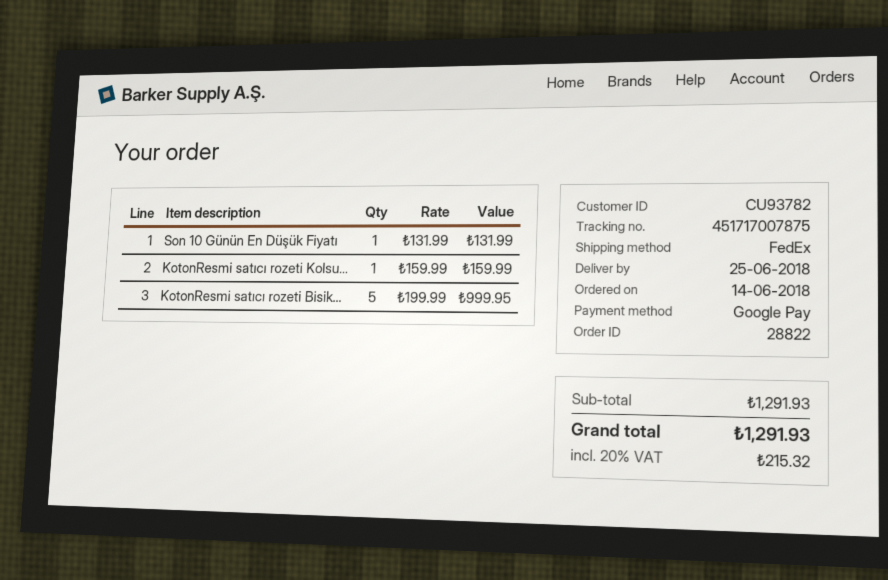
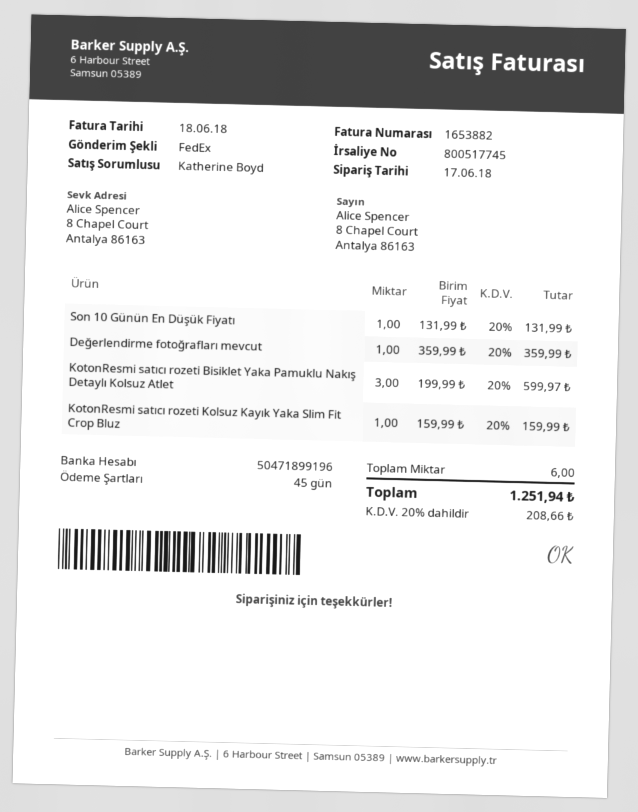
order date: 2018-06-14 -> 2018-06-17
KotonResmi satıcı rozeti Bisik...: 5 x 199.99 = 999.95 -> 3 x 199.99 = 599.97
Değerlendirme fotoğrafları mevcut: none -> 1 x 359.99 = 359.99
tax: 20% = 215.32 -> 20% = 208.66
total: 1291.93 -> 1251.94

